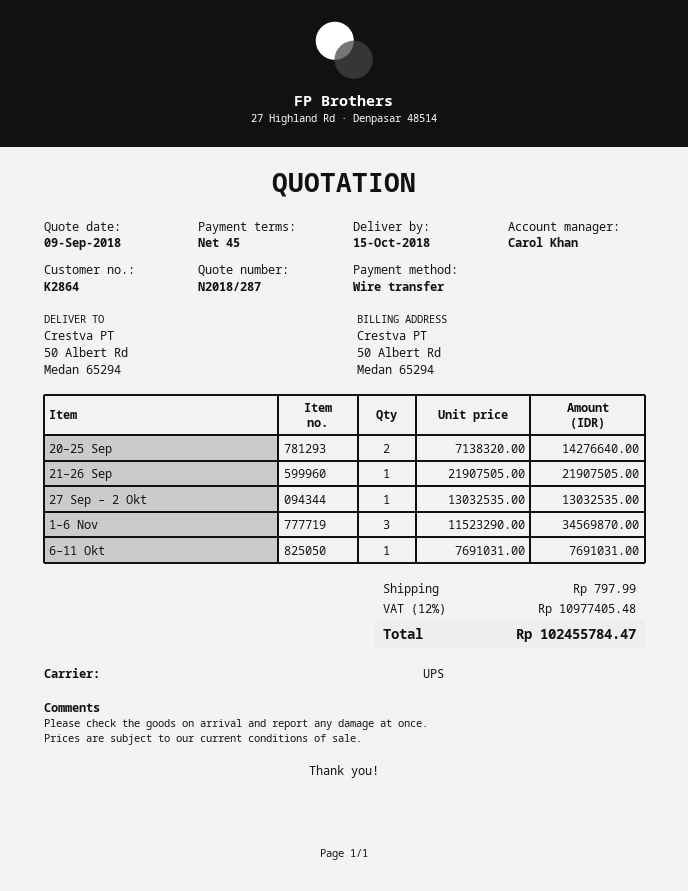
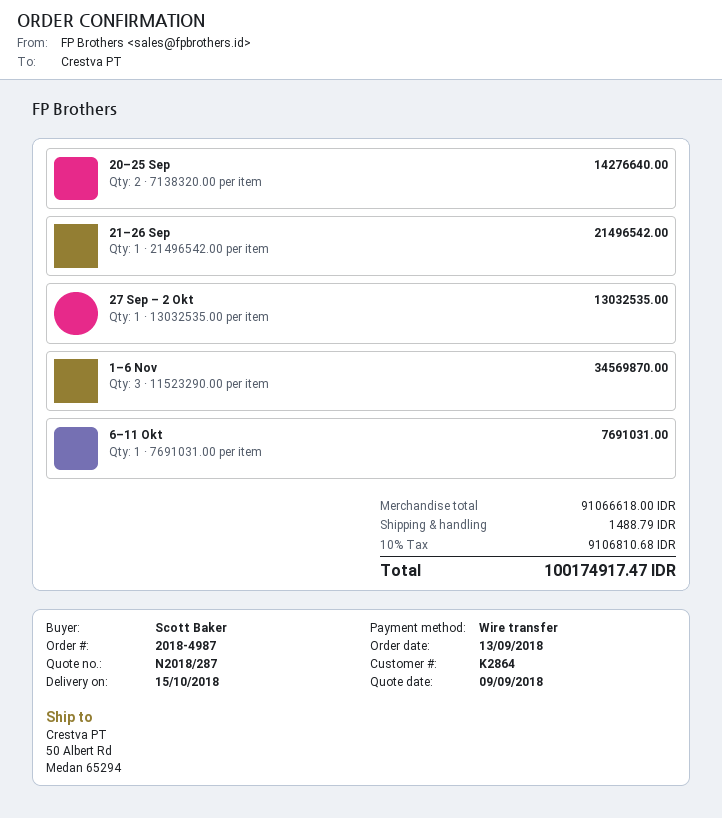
21–26 Sep: 1 x 21907505.00 = 21907505.00 -> 1 x 21496542.00 = 21496542.00
shipping: 797.99 -> 1488.79
tax: 12% = 10977405.48 -> 10% = 9106810.68
total: 102455784.47 -> 100174917.47

